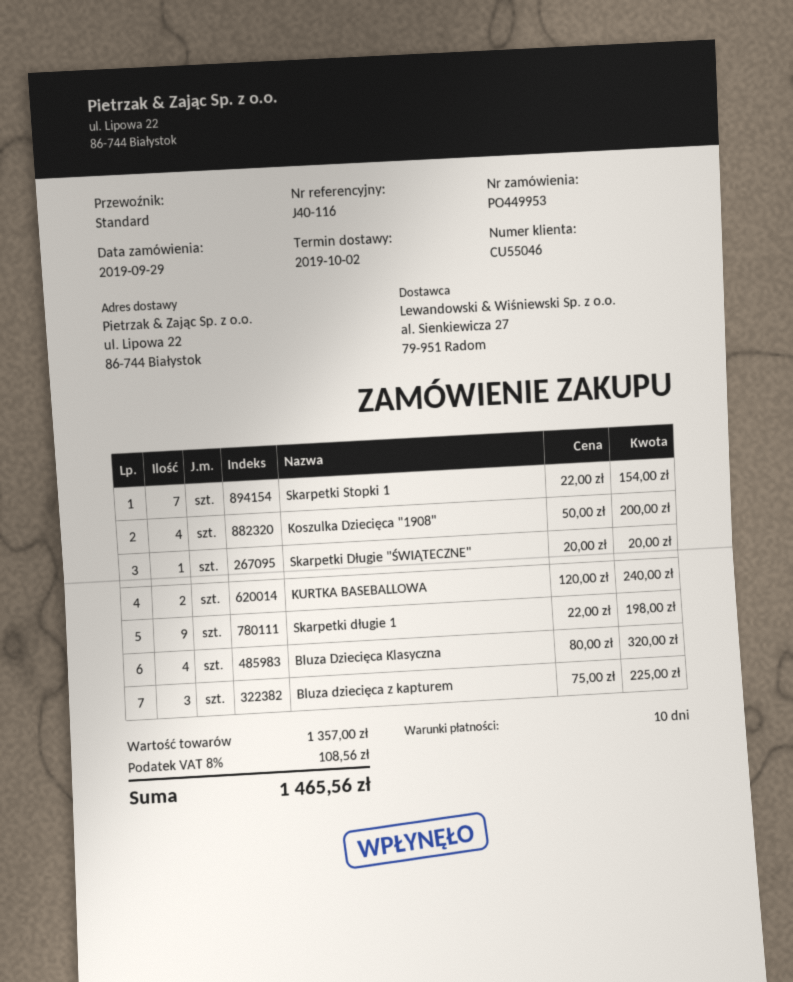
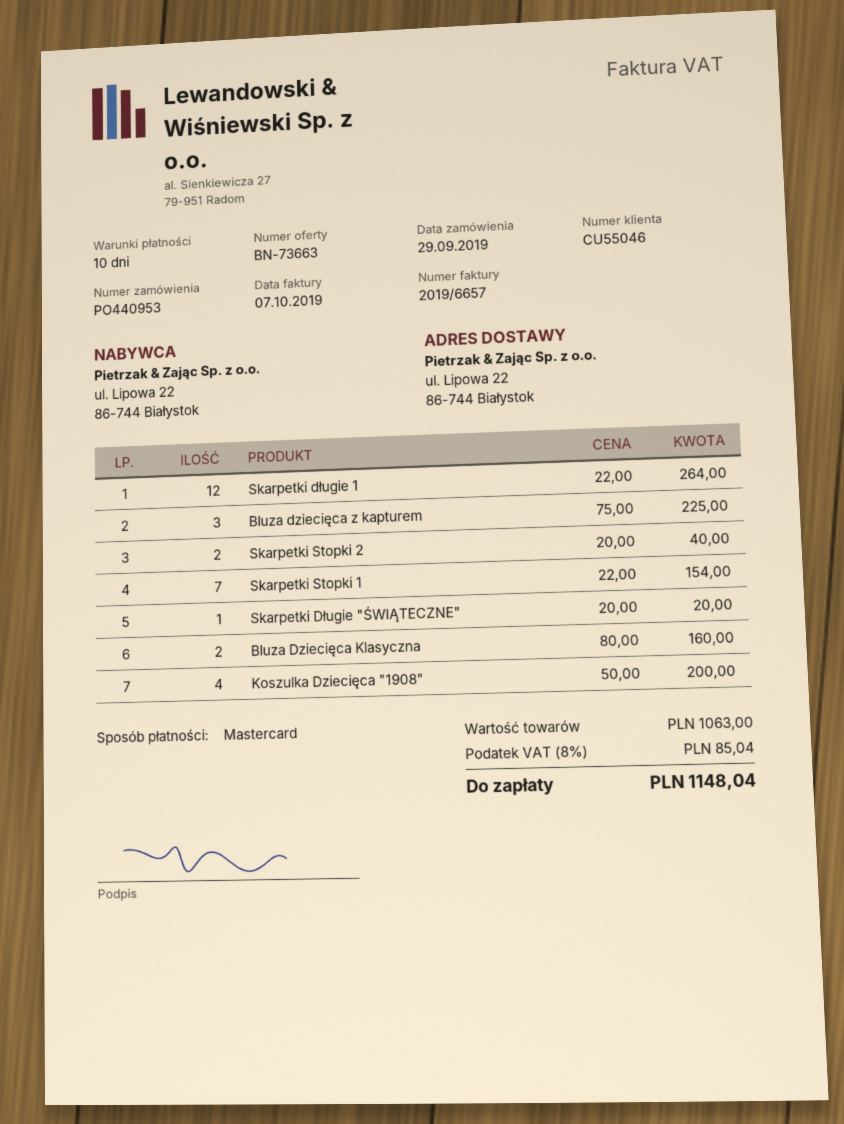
order number: PO449953 -> PO440953
KURTKA BASEBALLOWA: 2 x 120.00 = 240.00 -> none
Skarpetki długie 1: 9 x 22.00 = 198.00 -> 12 x 22.00 = 264.00
Bluza Dziecięca Klasyczna: 4 x 80.00 = 320.00 -> 2 x 80.00 = 160.00
Skarpetki Stopki 2: none -> 2 x 20.00 = 40.00
subtotal: 1357.00 -> 1063.00
tax: 8% = 108.56 -> 8% = 85.04
total: 1465.56 -> 1148.04

